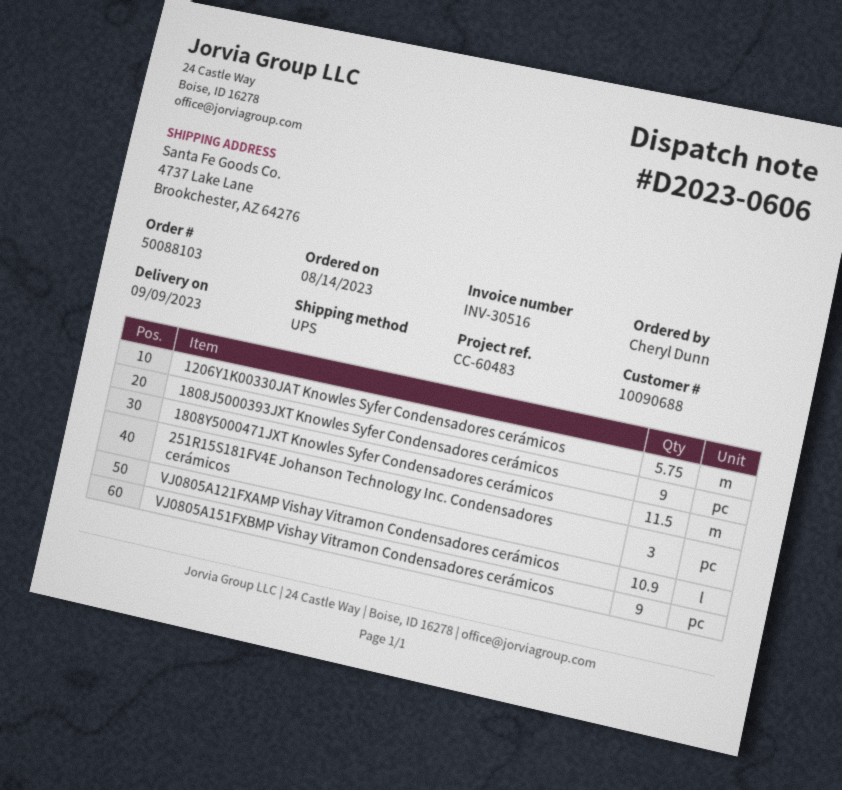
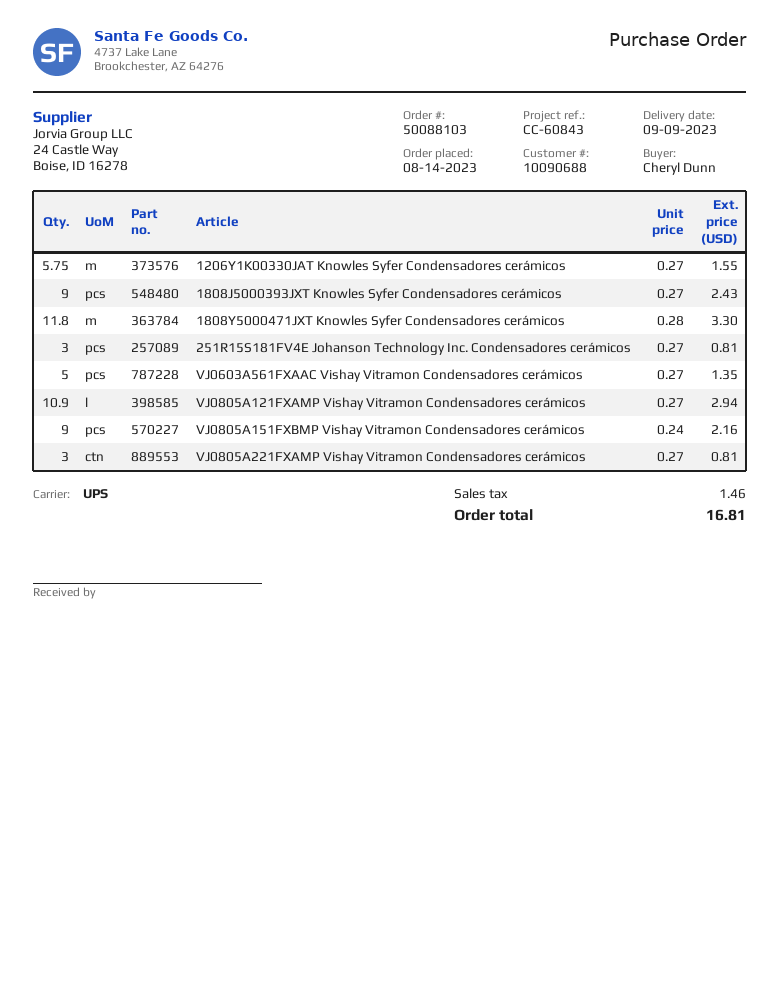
reference: CC-60483 -> CC-60843
1808Y5000471JXT Knowles Syfer Condensadores cerámicos: 11.5 -> 11.8
VJ0603A561FXAAC Vishay Vitramon Condensadores cerámicos: none -> 5
VJ0805A221FXAMP Vishay Vitramon Condensadores cerámicos: none -> 3

